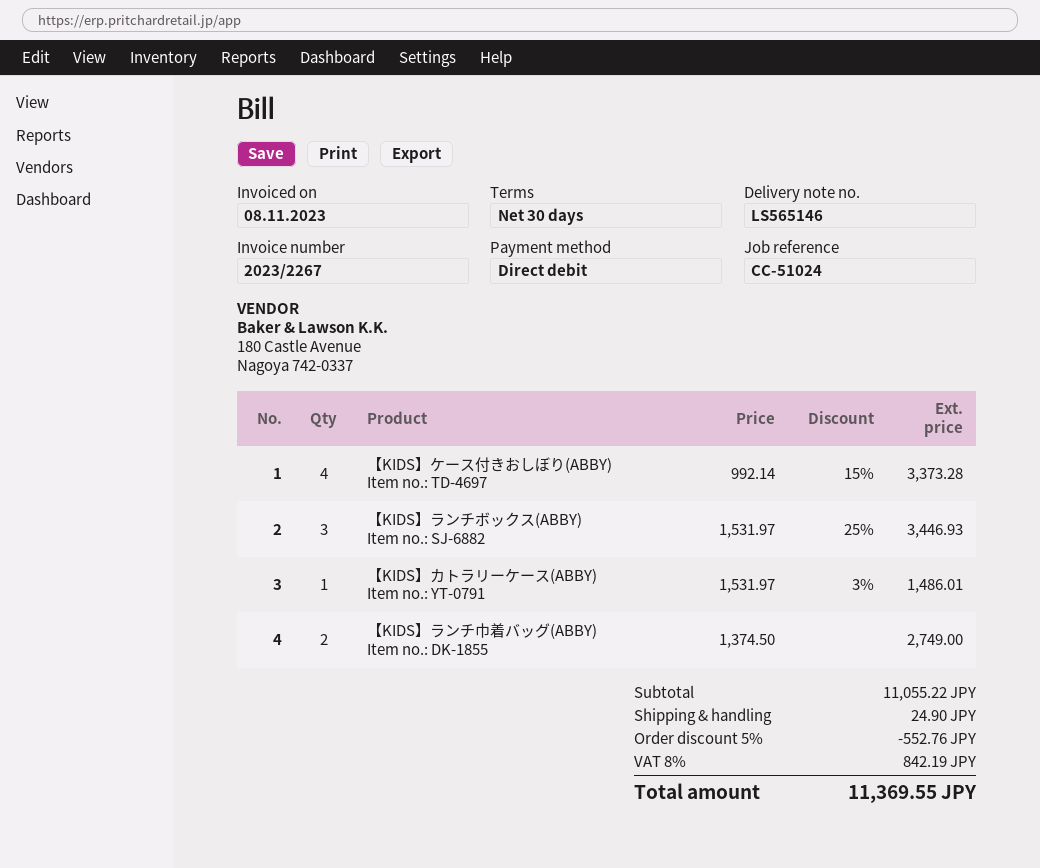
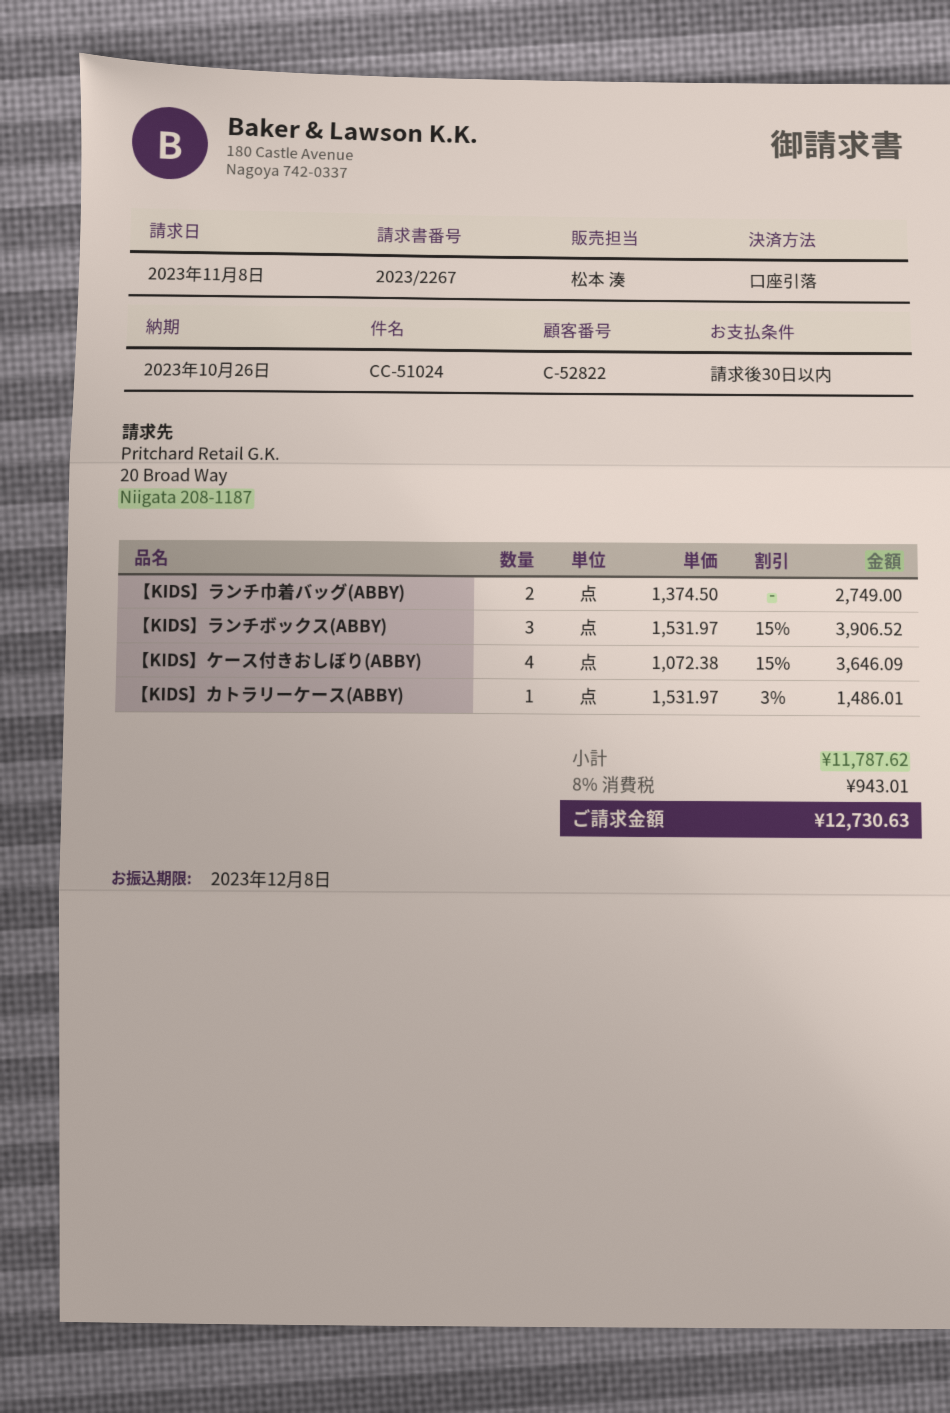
【KIDS】ケース付きおしぼり(ABBY): 4 x 992.14 - 15% = 3373.28 -> 4 x 1072.38 - 15% = 3646.09
【KIDS】ランチボックス(ABBY): 3 x 1531.97 - 25% = 3446.93 -> 3 x 1531.97 - 15% = 3906.52
subtotal: 11055.22 -> 11787.62
discount: 5% = 552.76 -> none
shipping: 24.90 -> none
tax: 8% = 842.19 -> 8% = 943.01
total: 11369.55 -> 12730.63

